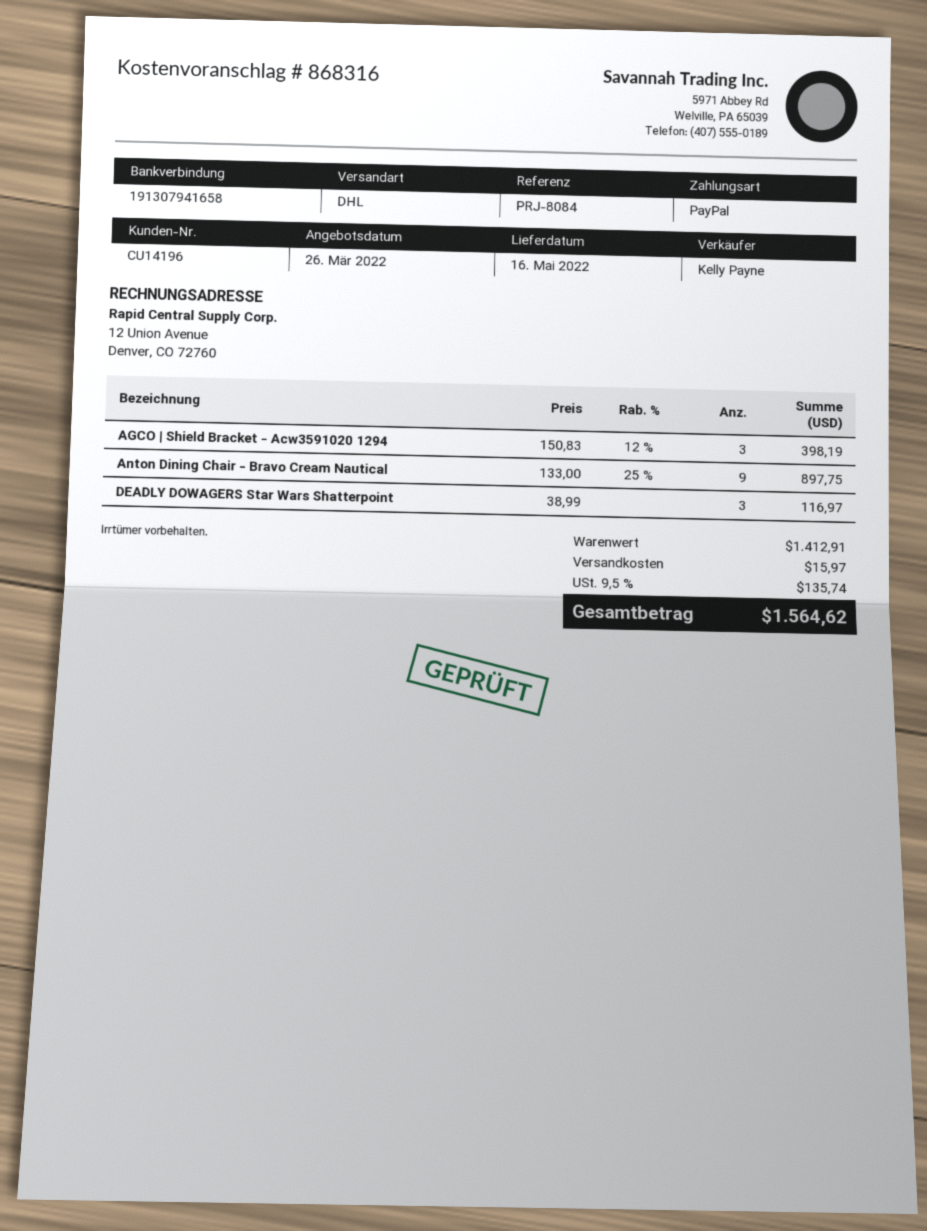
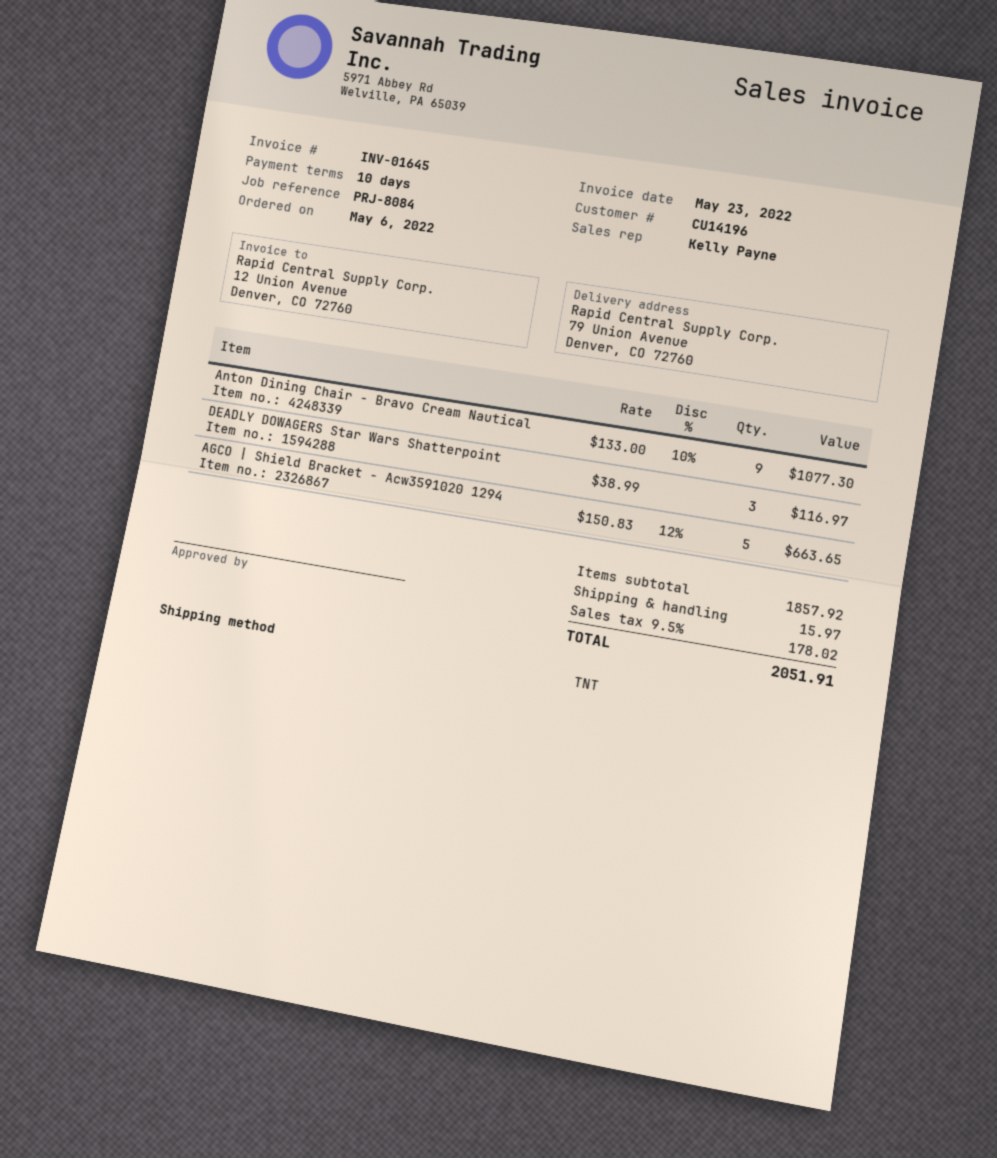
shipping method: DHL -> TNT
AGCO | Shield Bracket - Acw3591020 1294: 3 x 150.83 - 12% = 398.19 -> 5 x 150.83 - 12% = 663.65
Anton Dining Chair - Bravo Cream Nautical: 9 x 133.00 - 25% = 897.75 -> 9 x 133.00 - 10% = 1077.30
subtotal: 1412.91 -> 1857.92
tax: 9.5% = 135.74 -> 9.5% = 178.02
total: 1564.62 -> 2051.91

